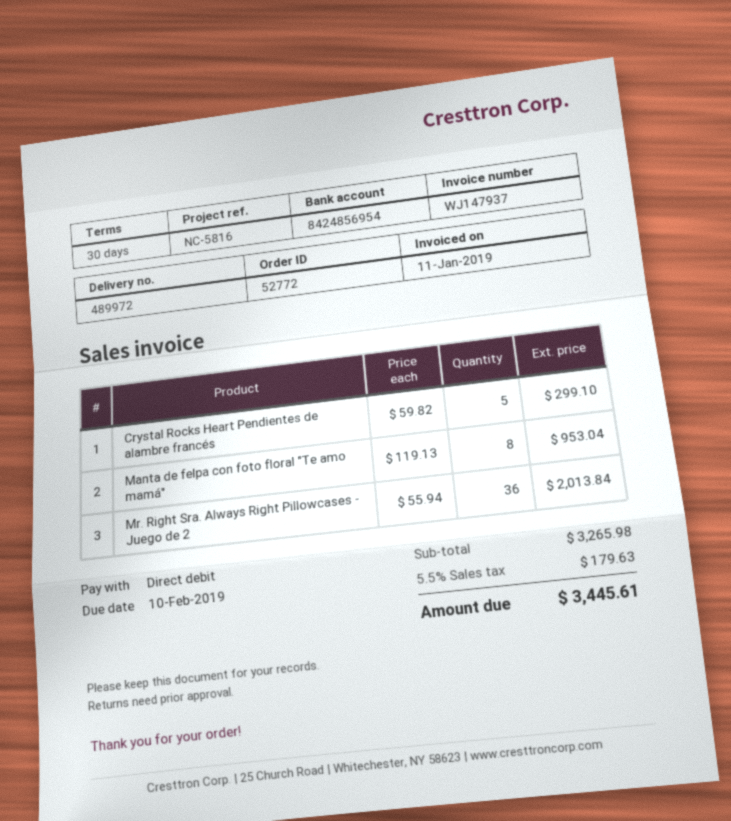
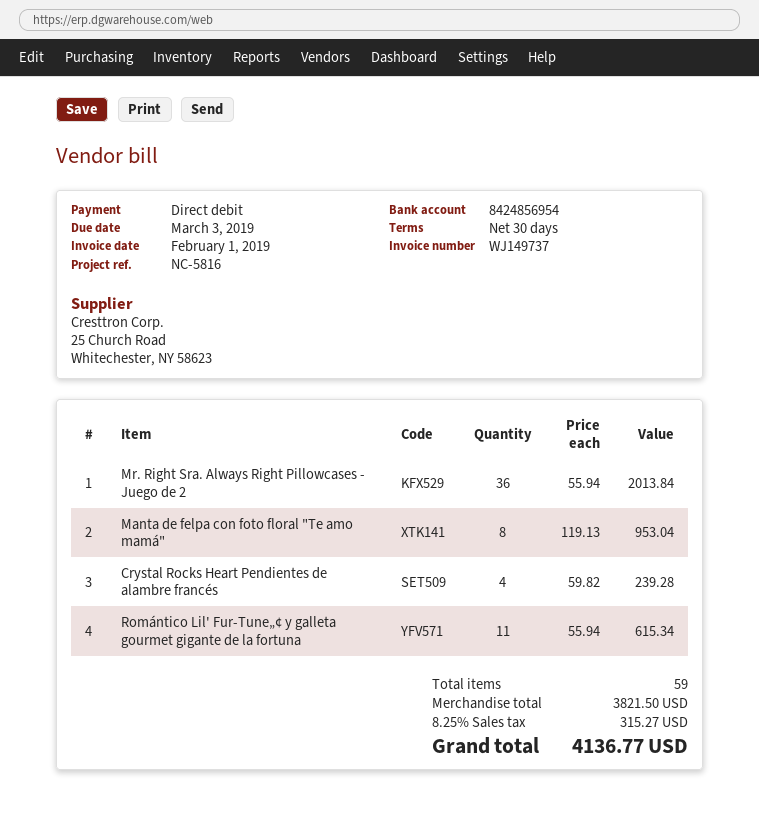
invoice number: WJ147937 -> WJ149737
invoice date: 2019-01-11 -> 2019-02-01
due date: 2019-02-10 -> 2019-03-03
Crystal Rocks Heart Pendientes de alambre francés: 5 x 59.82 = 299.10 -> 4 x 59.82 = 239.28
Romántico Lil' Fur-Tune„¢ y galleta gourmet gigante de la fortuna: none -> 11 x 55.94 = 615.34
subtotal: 3265.98 -> 3821.50
tax: 5.5% = 179.63 -> 8.25% = 315.27
total: 3445.61 -> 4136.77

